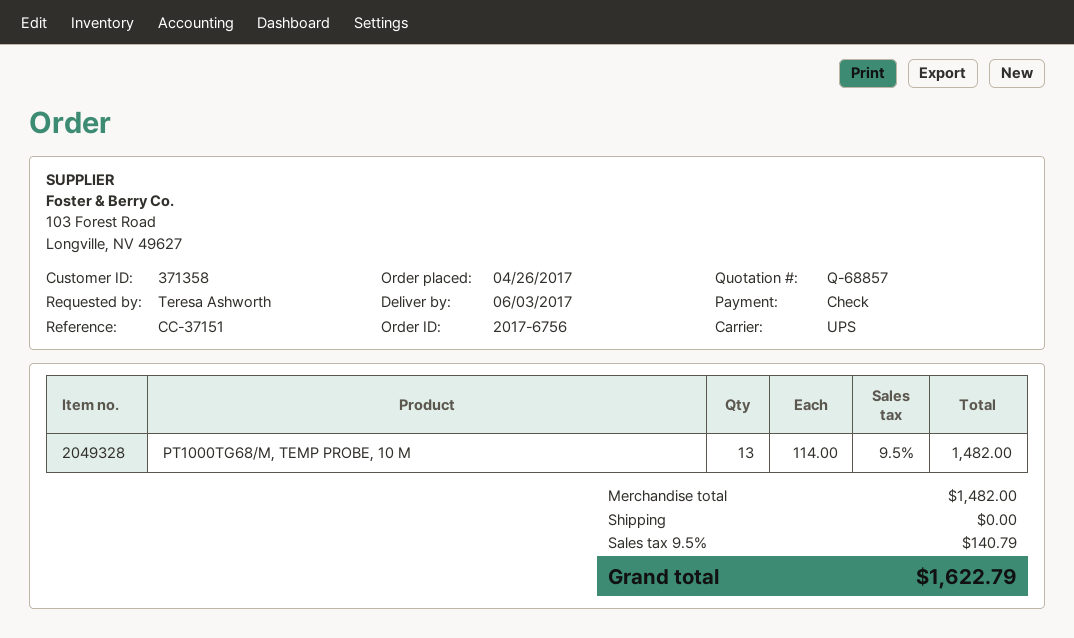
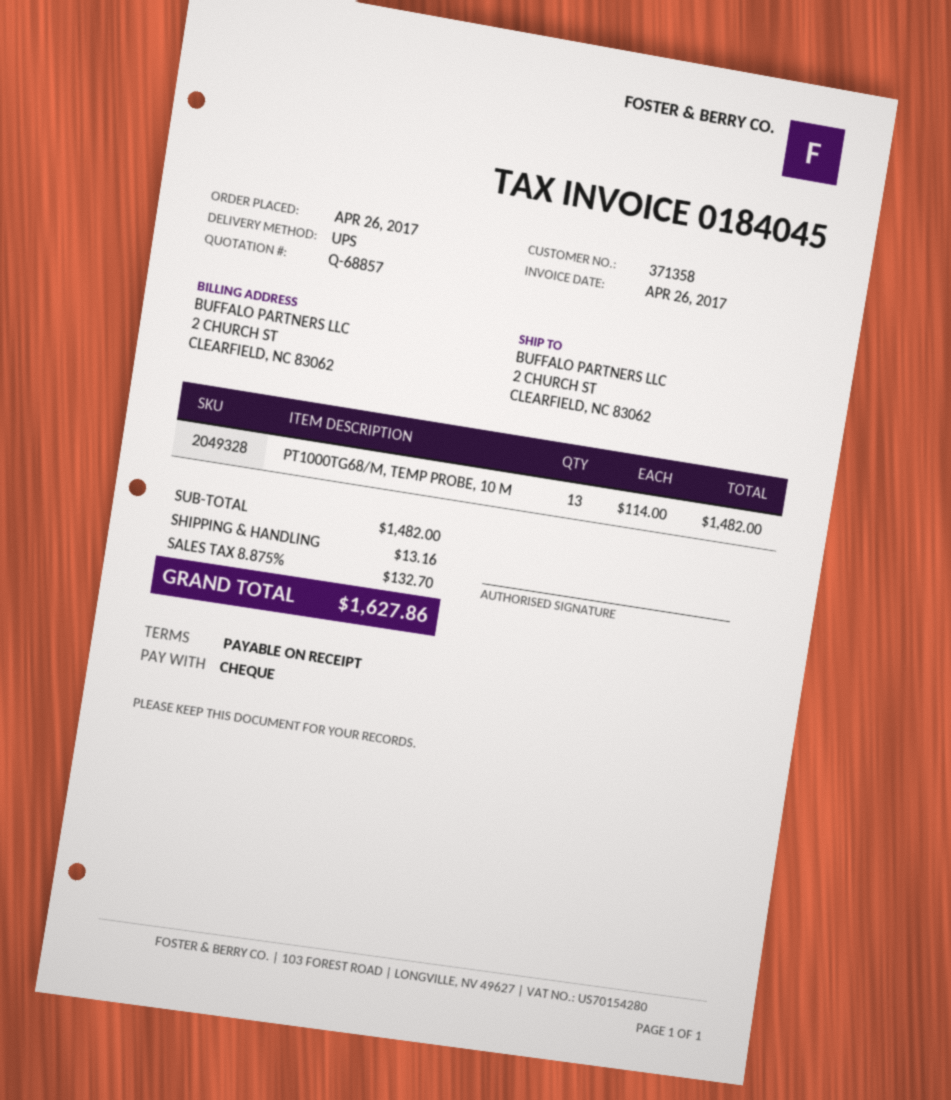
shipping: 0.00 -> 13.16
tax: 9.5% = 140.79 -> 8.875% = 132.70
total: 1622.79 -> 1627.86

